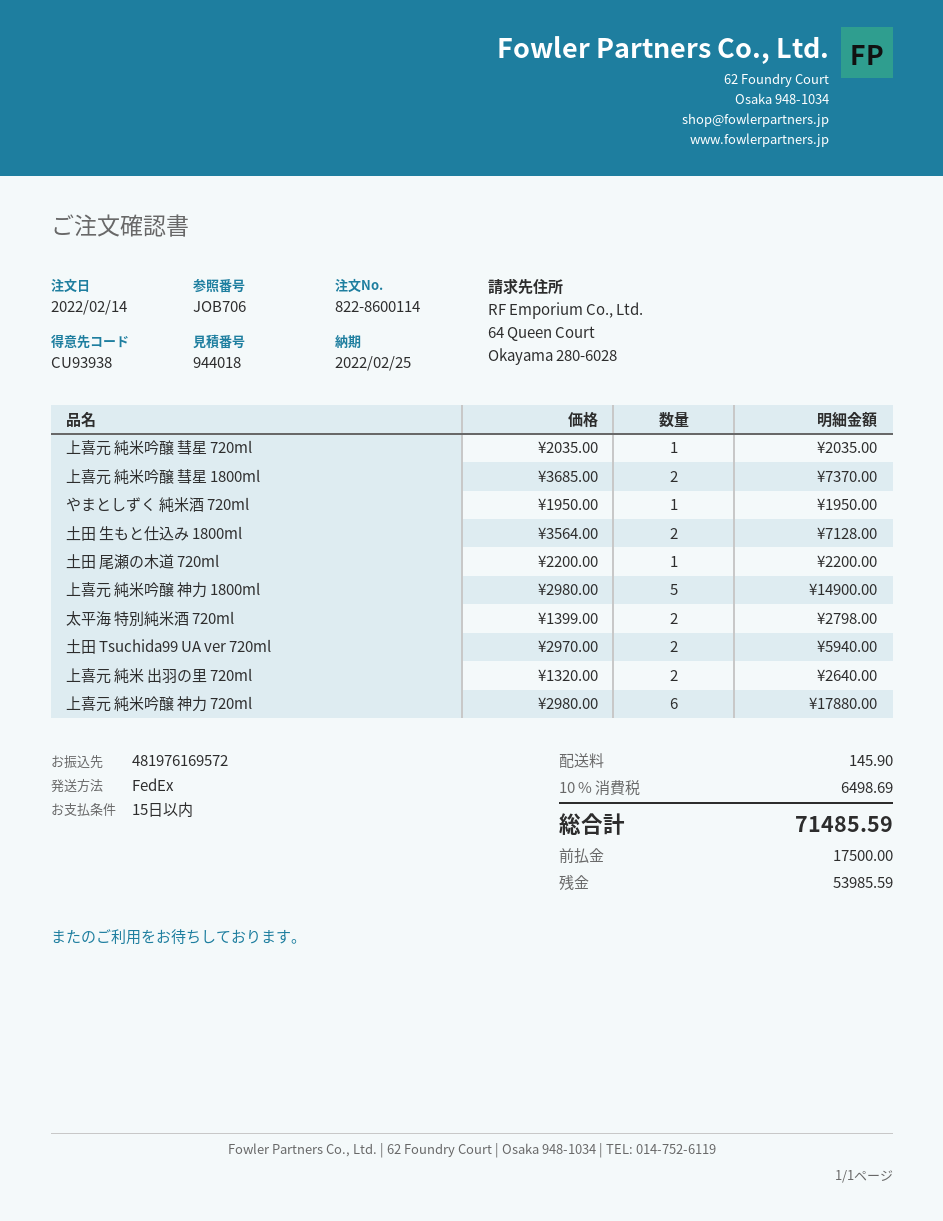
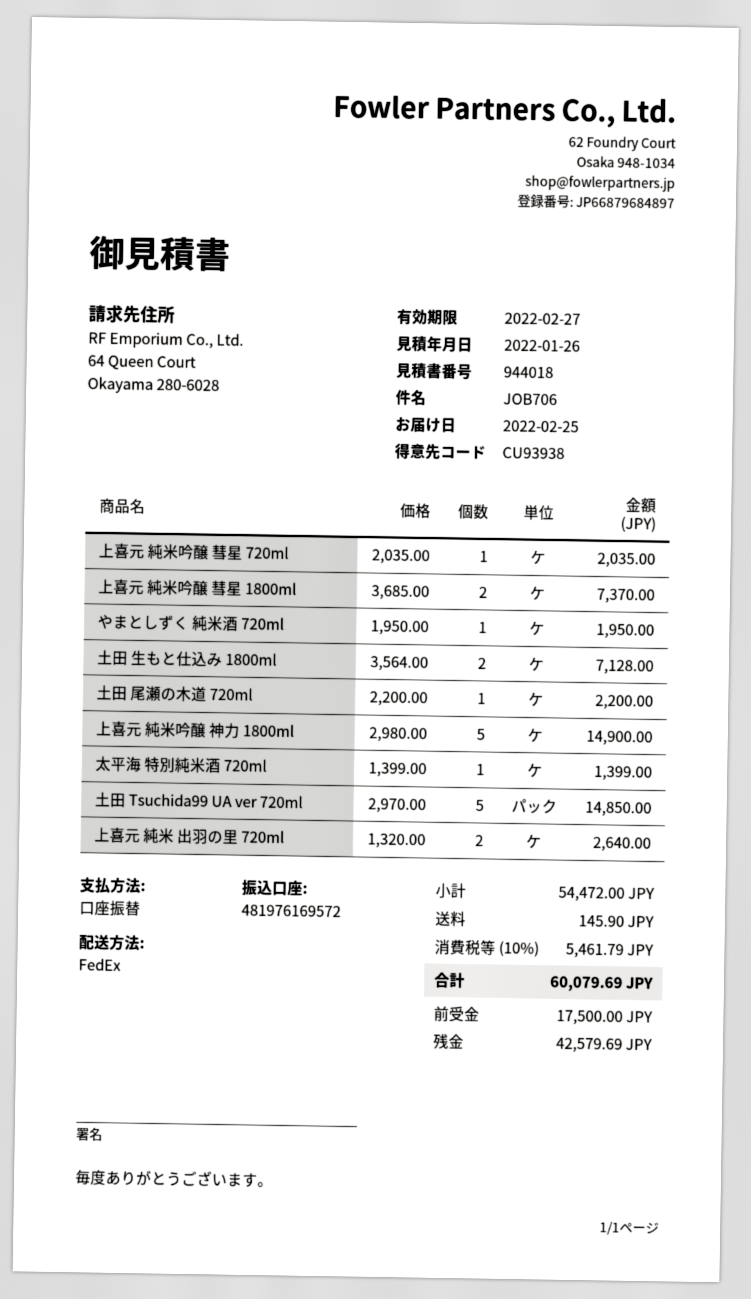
太平海 特別純米酒 720ml: 2 x 1399.00 = 2798.00 -> 1 x 1399.00 = 1399.00
土田 Tsuchida99 UA ver 720ml: 2 x 2970.00 = 5940.00 -> 5 x 2970.00 = 14850.00
上喜元 純米吟醸 神力 720ml: 6 x 2980.00 = 17880.00 -> none
tax: 10% = 6498.69 -> 10% = 5461.79
total: 71485.59 -> 60079.69
balance: 53985.59 -> 42579.69

